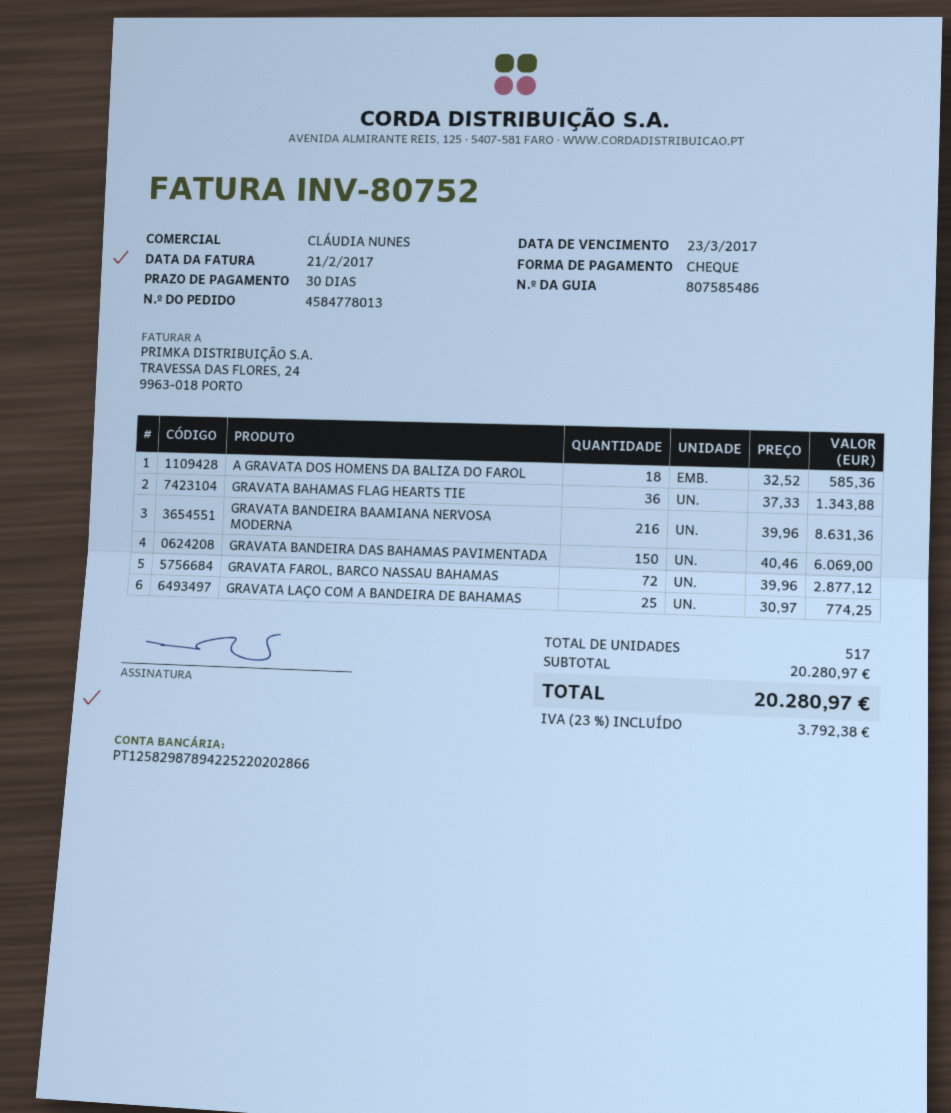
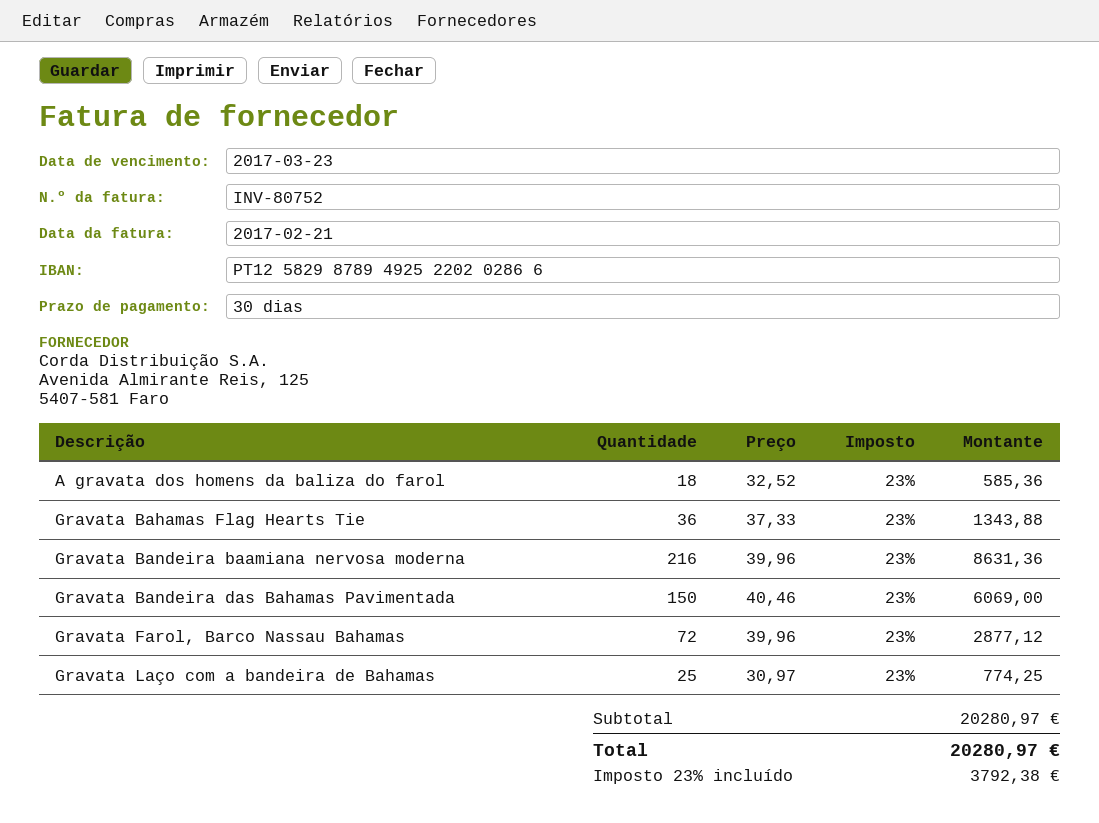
bank account: PT12582987894225220202866 -> PT12582987894925220202866

